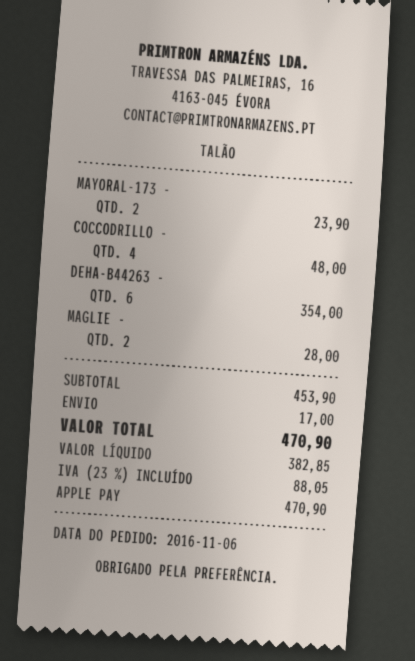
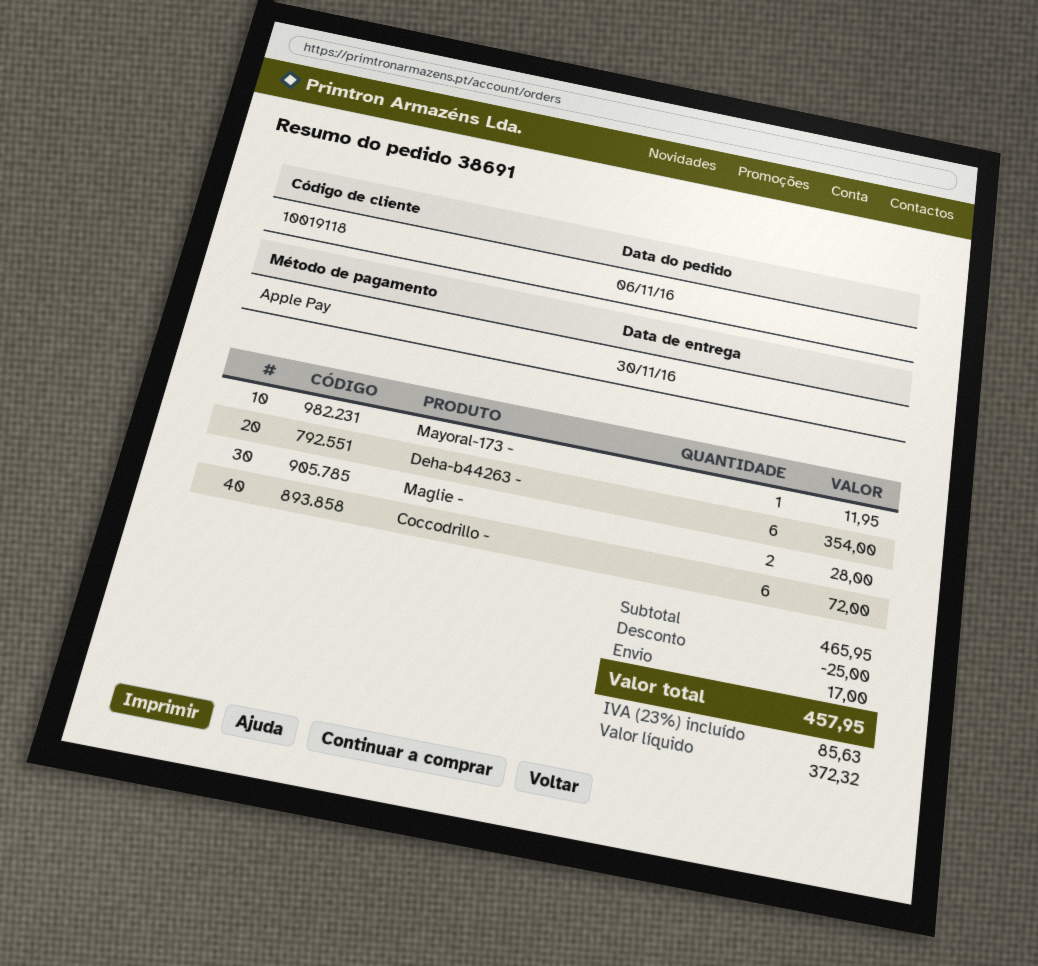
MAYORAL-173 -: 2 for 23.90 -> 1 for 11.95
COCCODRILLO -: 4 for 48.00 -> 6 for 72.00
subtotal: 453.90 -> 465.95
discount: none -> 25.00
net: 382.85 -> 372.32
tax: 23% = 88.05 -> 23% = 85.63
total: 470.90 -> 457.95

